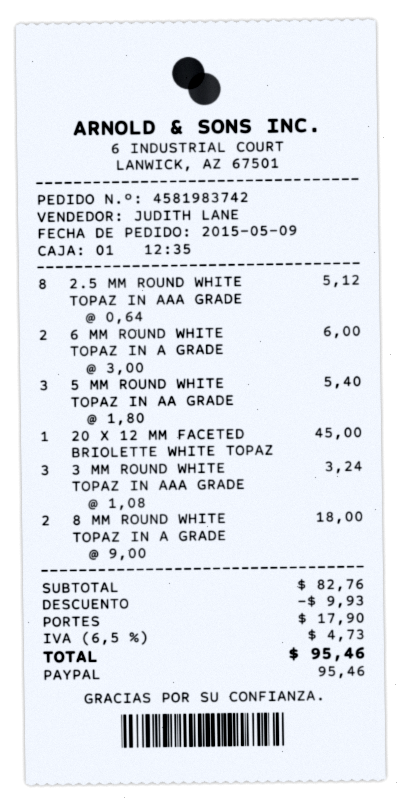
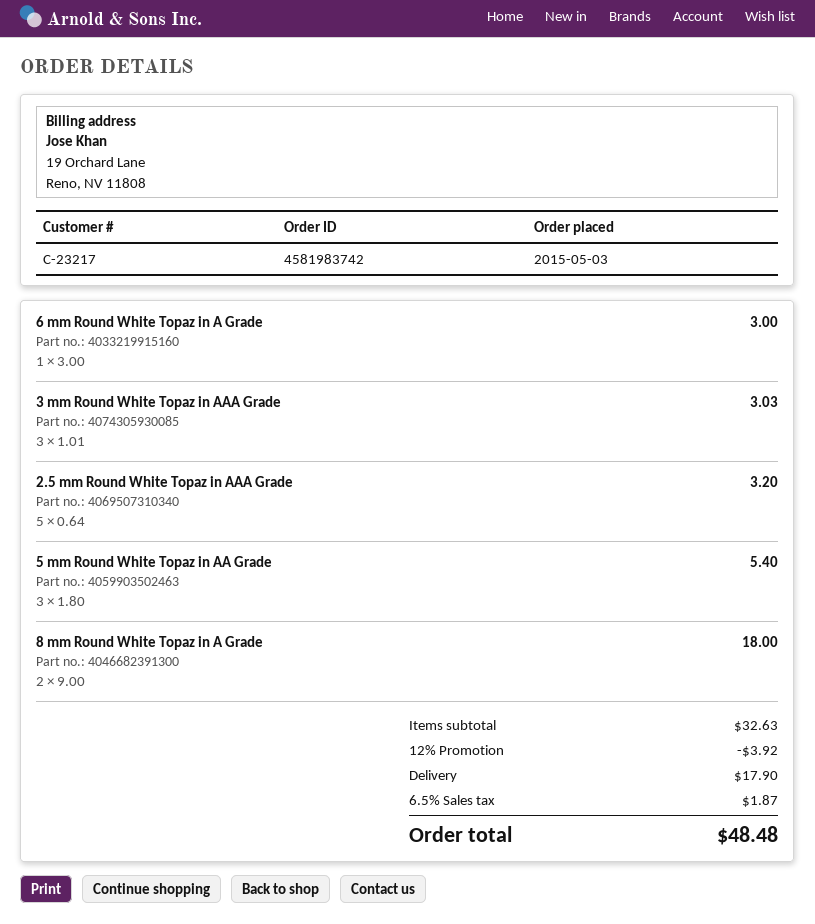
order date: 2015-05-09 -> 2015-05-03
2.5 MM ROUND WHITE TOPAZ IN AAA GRADE: 8 x 0.64 = 5.12 -> 5 x 0.64 = 3.20
6 MM ROUND WHITE TOPAZ IN A GRADE: 2 x 3.00 = 6.00 -> 1 x 3.00 = 3.00
20 X 12 MM FACETED BRIOLETTE WHITE TOPAZ: 1 x 45.00 = 45.00 -> none
3 MM ROUND WHITE TOPAZ IN AAA GRADE: 3 x 1.08 = 3.24 -> 3 x 1.01 = 3.03
subtotal: 82.76 -> 32.63
discount: 9.93 -> 3.92
tax: 6.5% = 4.73 -> 6.5% = 1.87
total: 95.46 -> 48.48

